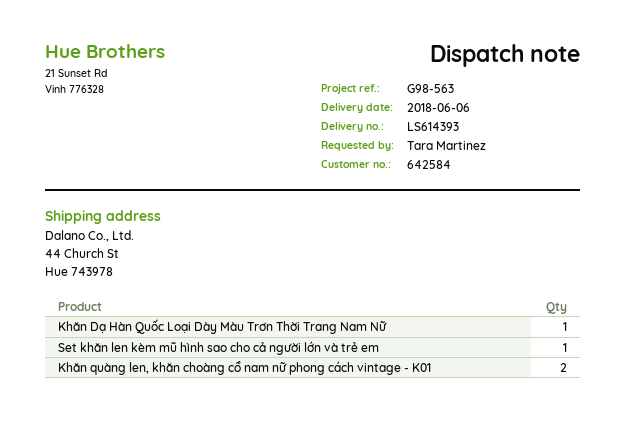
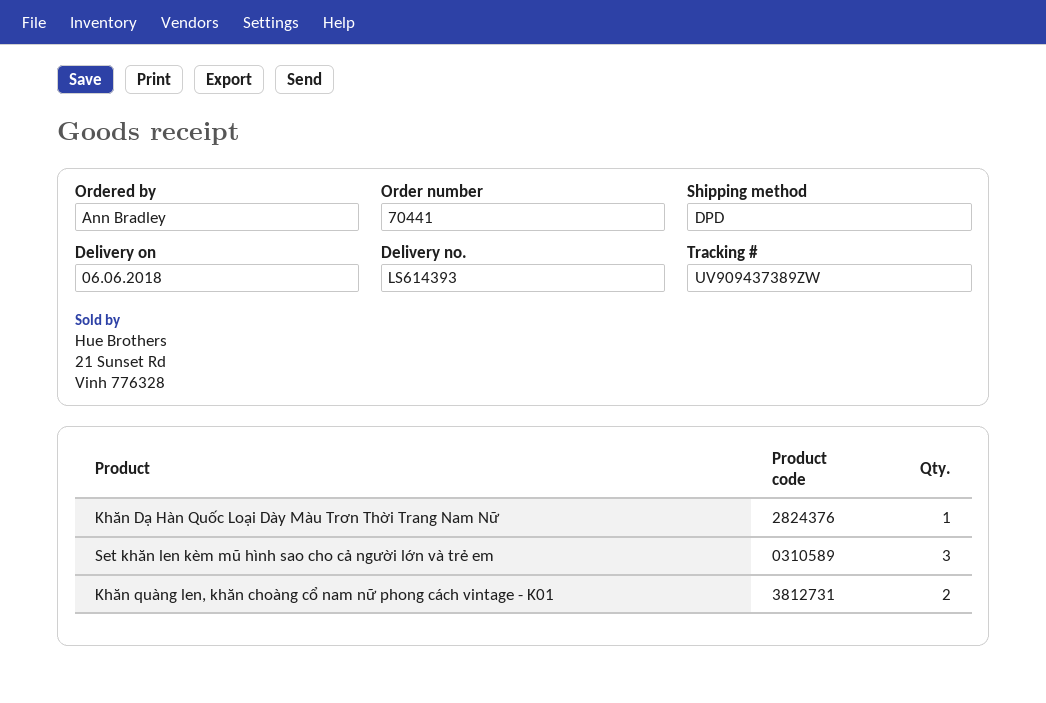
ordered by: Tara Martinez -> Ann Bradley
Set khăn len kèm mũ hình sao cho cả người lớn và trẻ em: 1 -> 3

